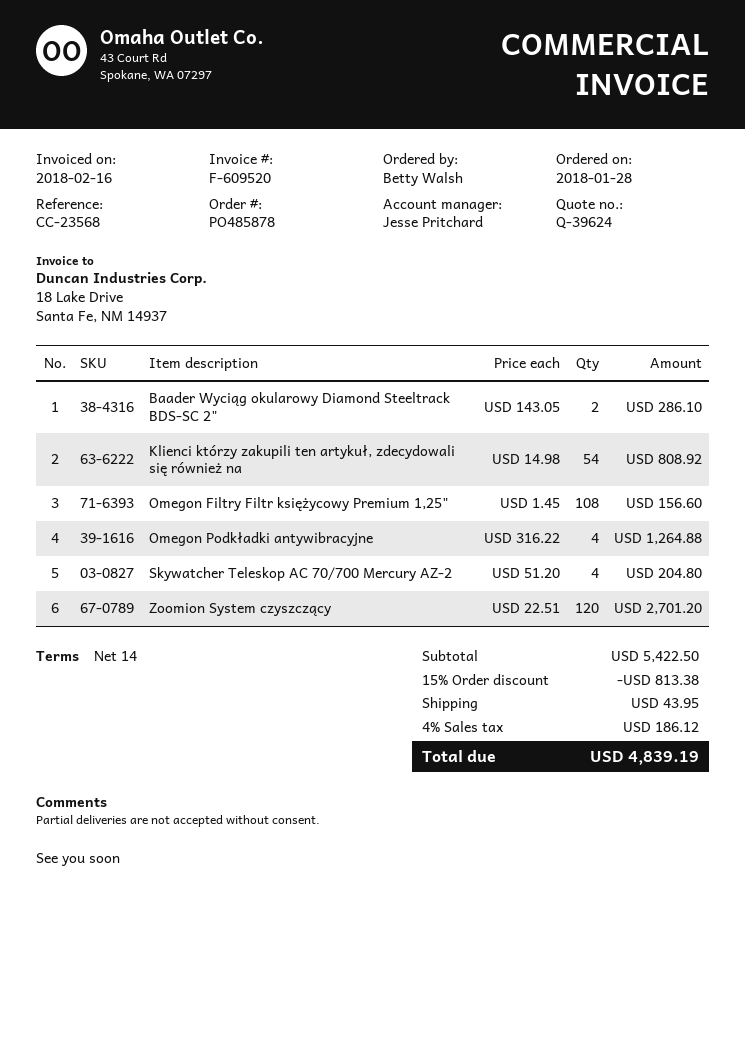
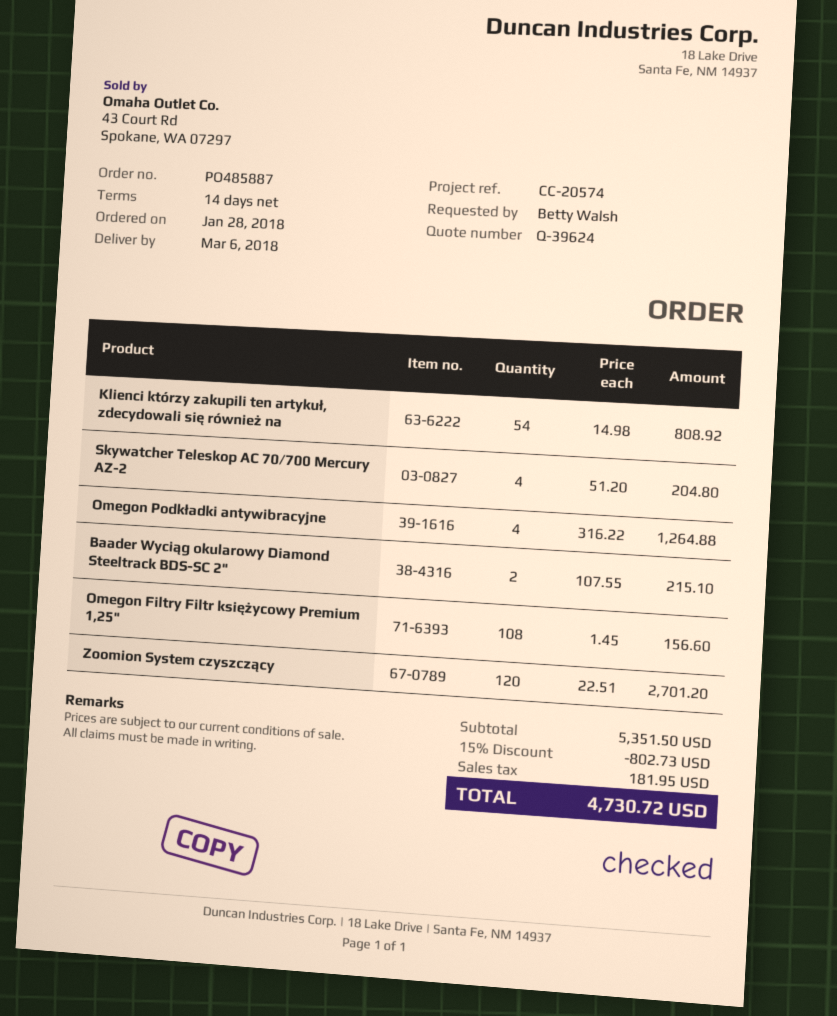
order number: PO485878 -> PO485887
reference: CC-23568 -> CC-20574
Baader Wyciąg okularowy Diamond Steeltrack BDS-SC 2": 2 x 143.05 = 286.10 -> 2 x 107.55 = 215.10
subtotal: 5422.50 -> 5351.50
discount: 15% = 813.38 -> 15% = 802.73
shipping: 43.95 -> none
tax: 186.12 -> 181.95
total: 4839.19 -> 4730.72

